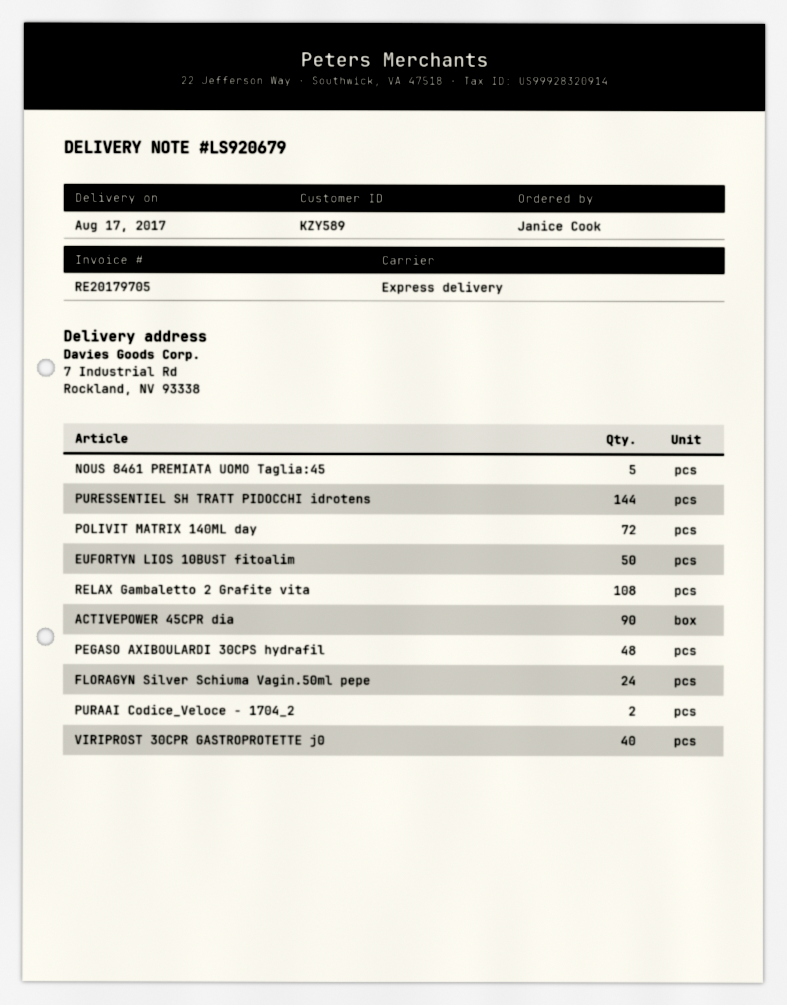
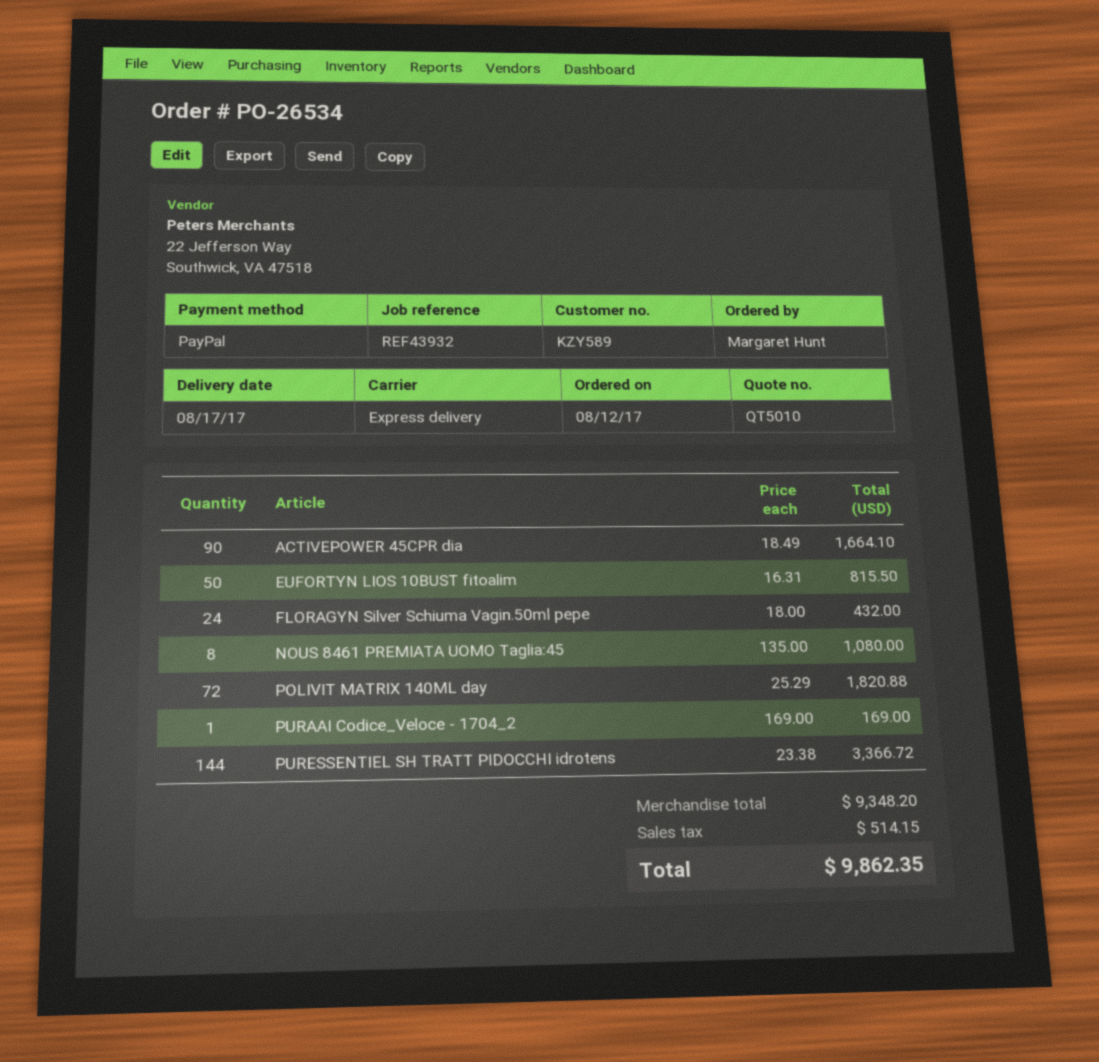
ordered by: Janice Cook -> Margaret Hunt
NOUS 8461 PREMIATA UOMO Taglia:45: 5 -> 8
RELAX Gambaletto 2 Grafite vita: 108 -> none
PEGASO AXIBOULARDI 30CPS hydrafil: 48 -> none
PURAAI Codice_Veloce - 1704_2: 2 -> 1
VIRIPROST 30CPR GASTROPROTETTE j0: 40 -> none

